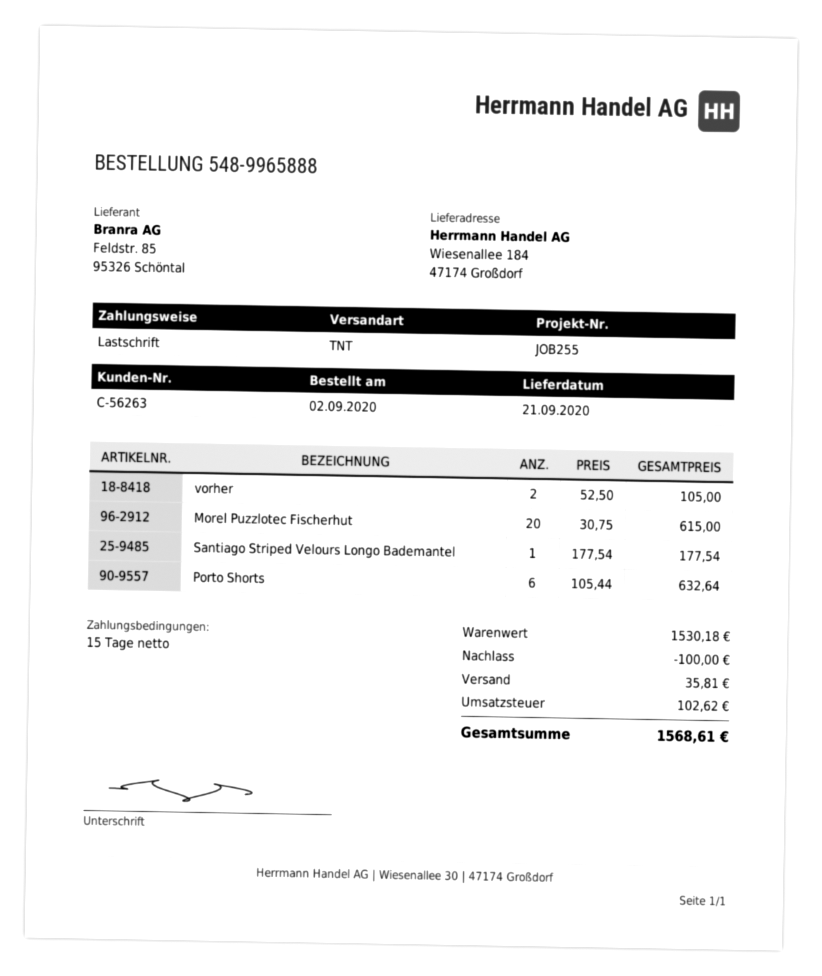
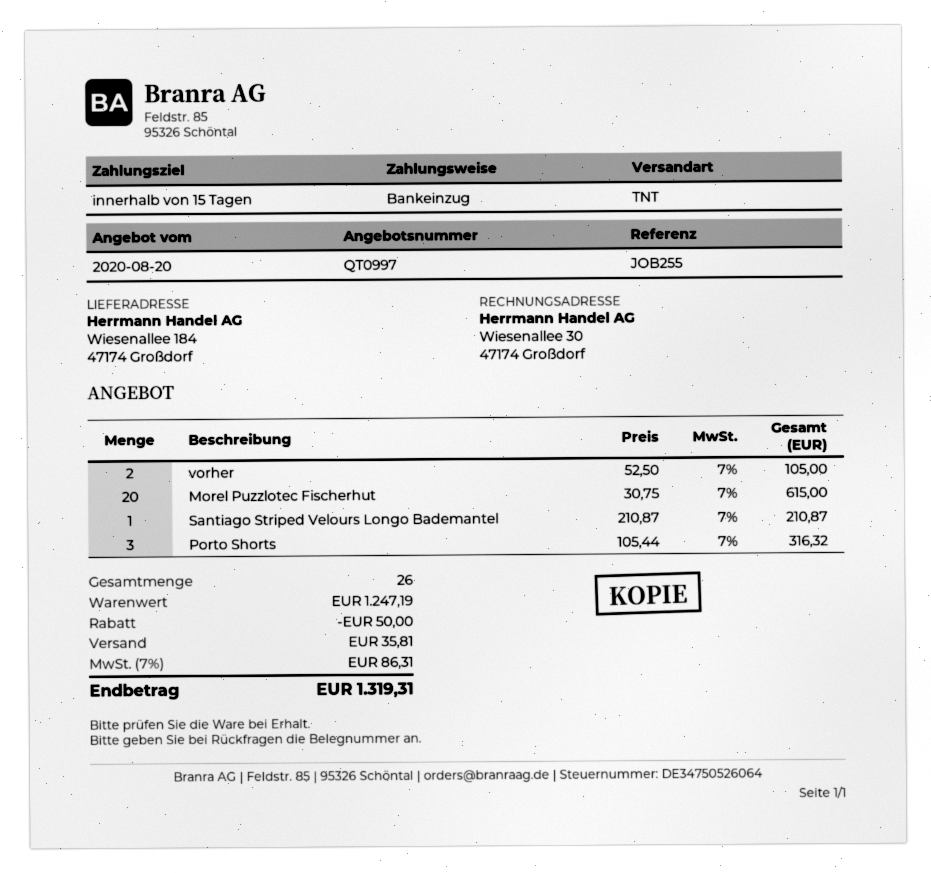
Santiago Striped Velours Longo Bademantel: 1 x 177.54 = 177.54 -> 1 x 210.87 = 210.87
Porto Shorts: 6 x 105.44 = 632.64 -> 3 x 105.44 = 316.32
subtotal: 1530.18 -> 1247.19
discount: 100.00 -> 50.00
tax: 102.62 -> 86.31
total: 1568.61 -> 1319.31

